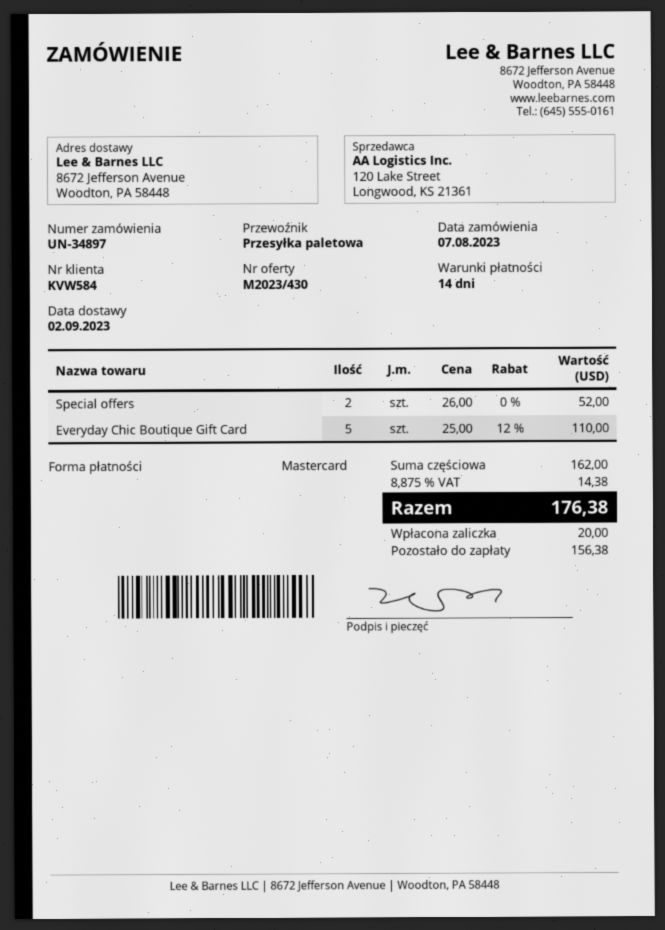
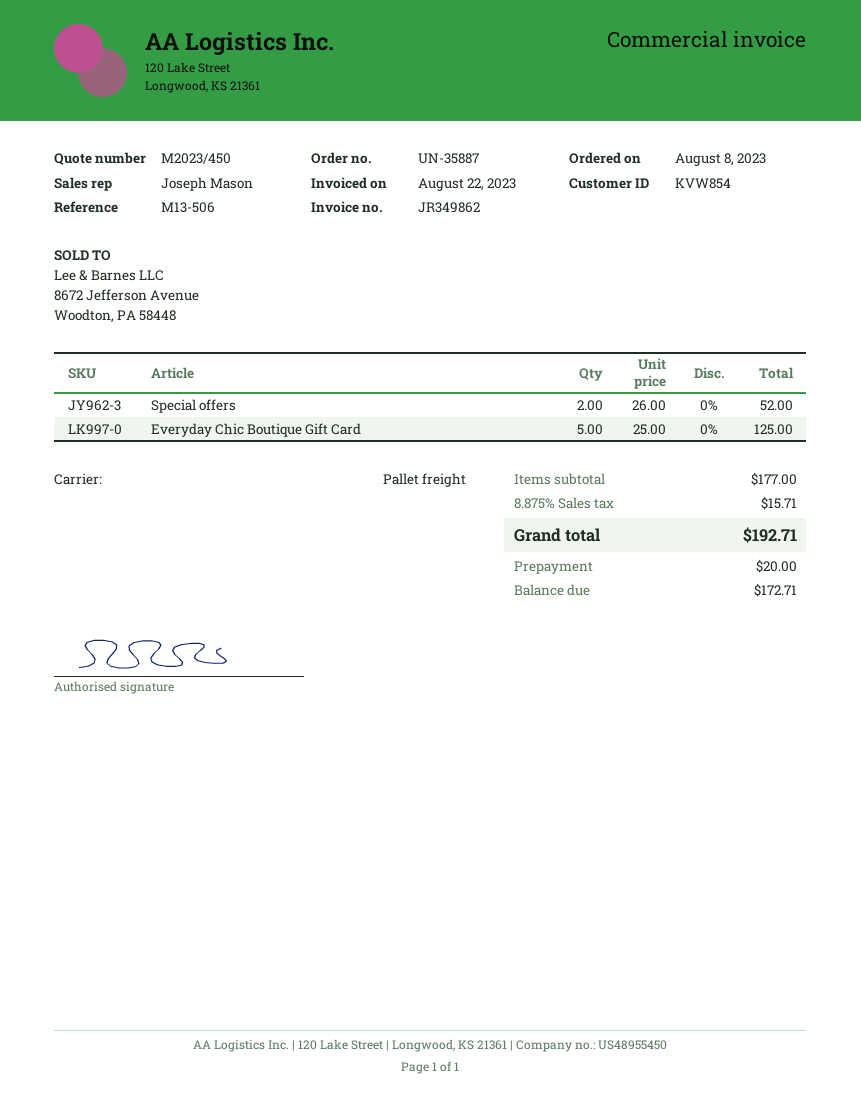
quote number: M2023/430 -> M2023/450
order number: UN-34897 -> UN-35887
order date: 2023-08-07 -> 2023-08-08
customer number: KVW584 -> KVW854
Everyday Chic Boutique Gift Card: 5 x 25.00 - 12% = 110.00 -> 5 x 25.00 = 125.00
subtotal: 162.00 -> 177.00
tax: 8.875% = 14.38 -> 8.875% = 15.71
total: 176.38 -> 192.71
balance: 156.38 -> 172.71

